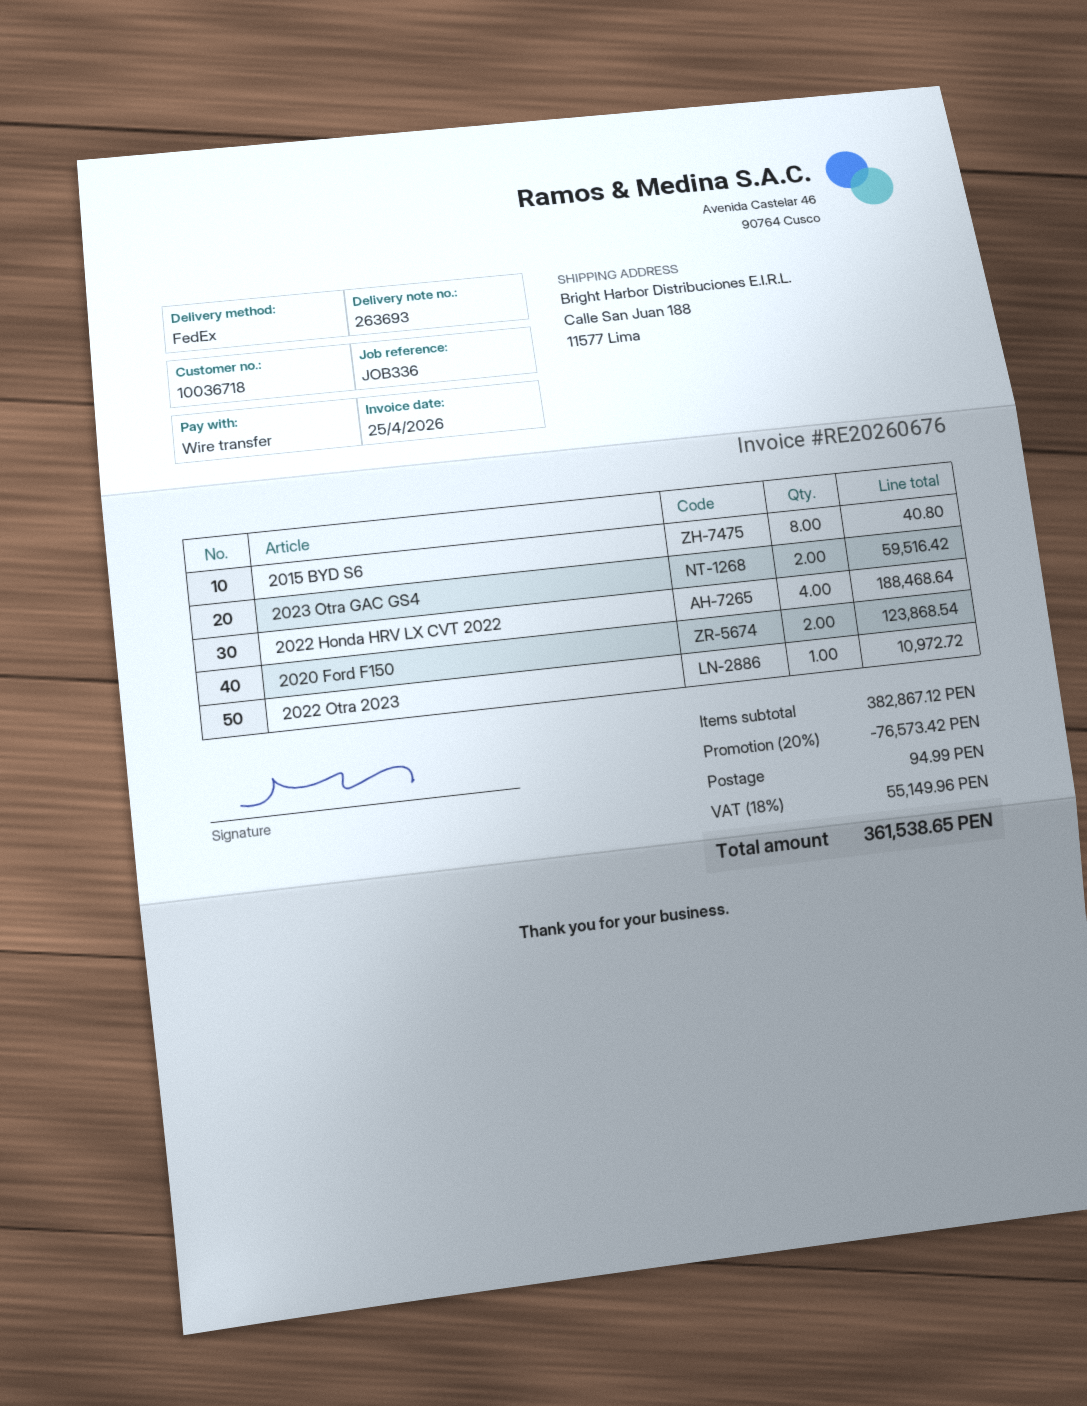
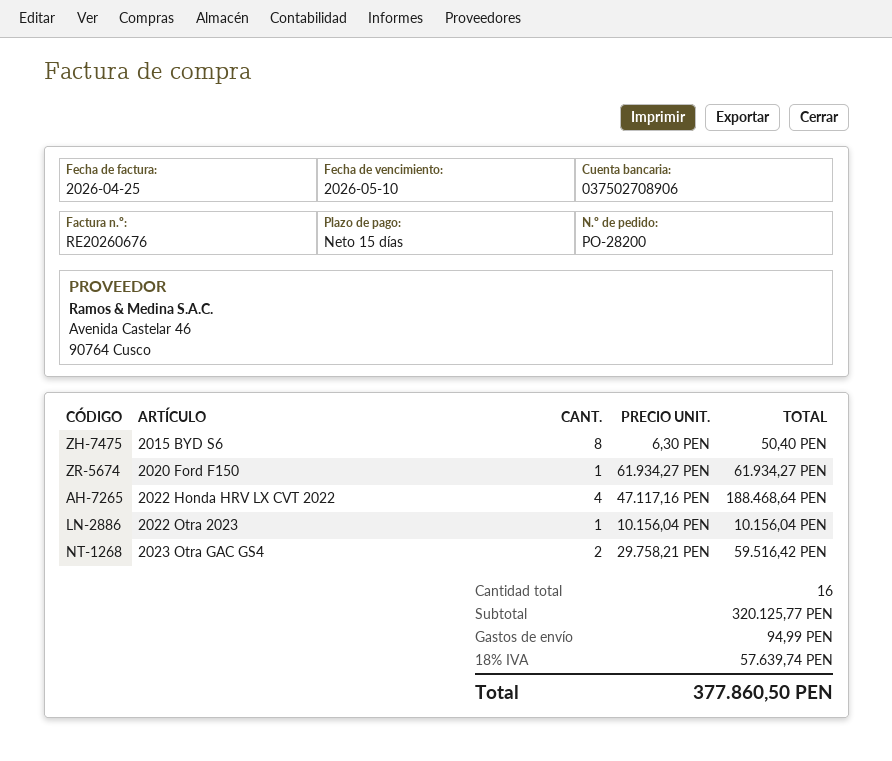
2015 BYD S6: 8 for 40.80 -> 8 for 50.40
2020 Ford F150: 2 for 123868.54 -> 1 for 61934.27
2022 Otra 2023: 1 for 10972.72 -> 1 for 10156.04
subtotal: 382867.12 -> 320125.77
discount: 20% = 76573.42 -> none
tax: 18% = 55149.96 -> 18% = 57639.74
total: 361538.65 -> 377860.50

